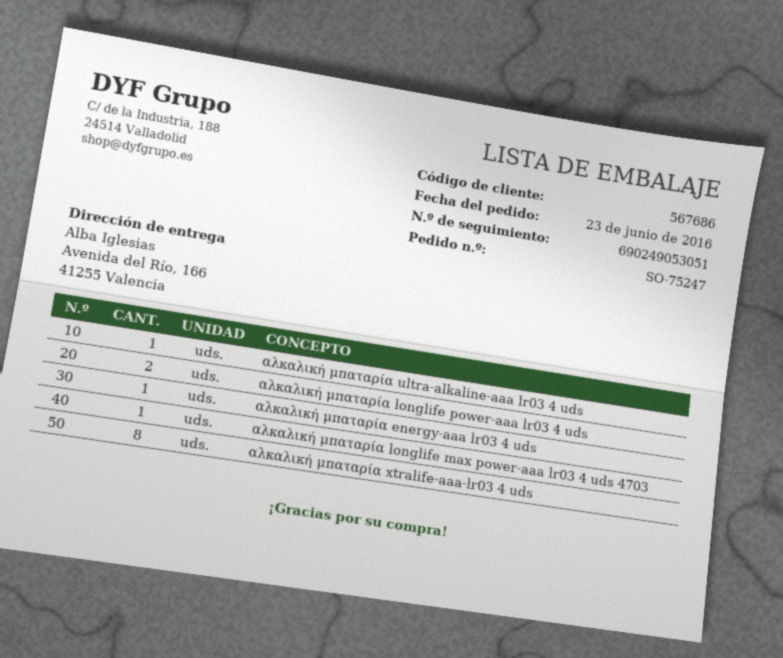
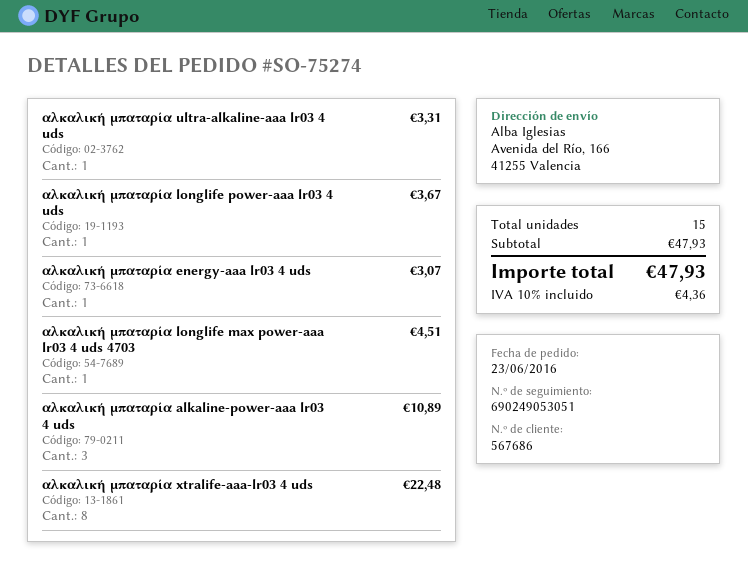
order number: SO-75247 -> SO-75274
αλκαλική μπαταρία longlife power-aaa lr03 4 uds: 2 -> 1
αλκαλική μπαταρία alkaline-power-aaa lr03 4 uds: none -> 3

